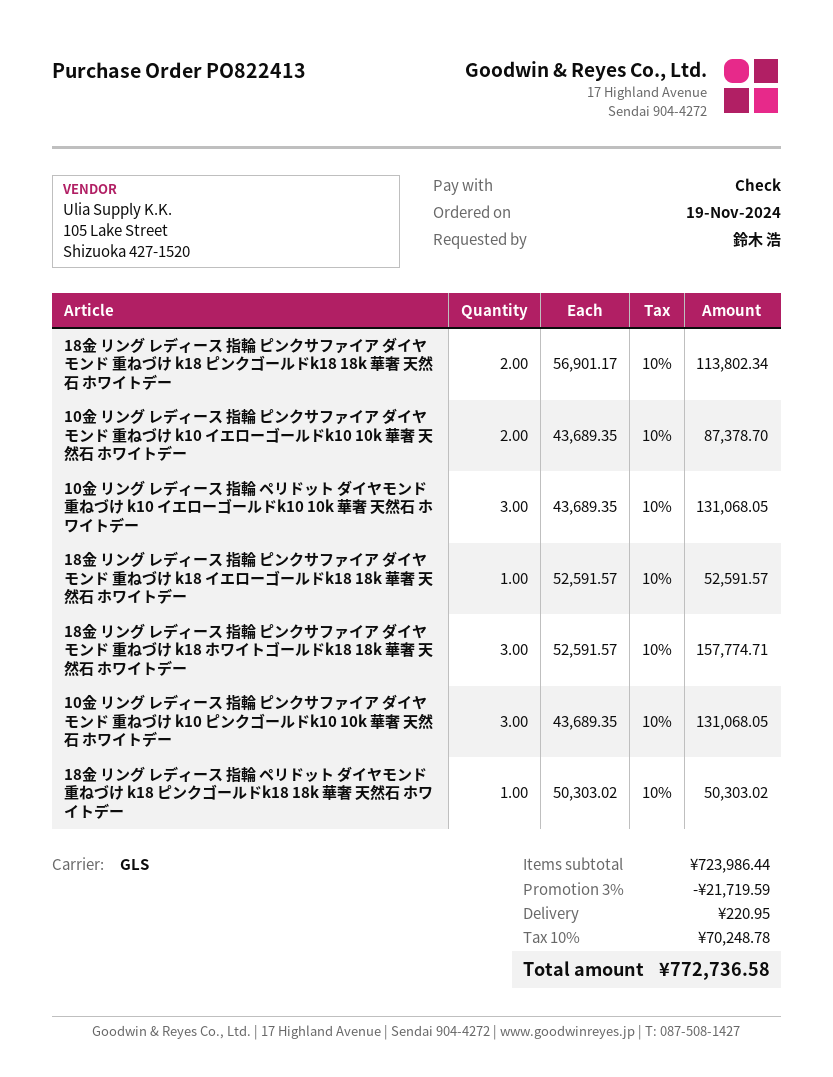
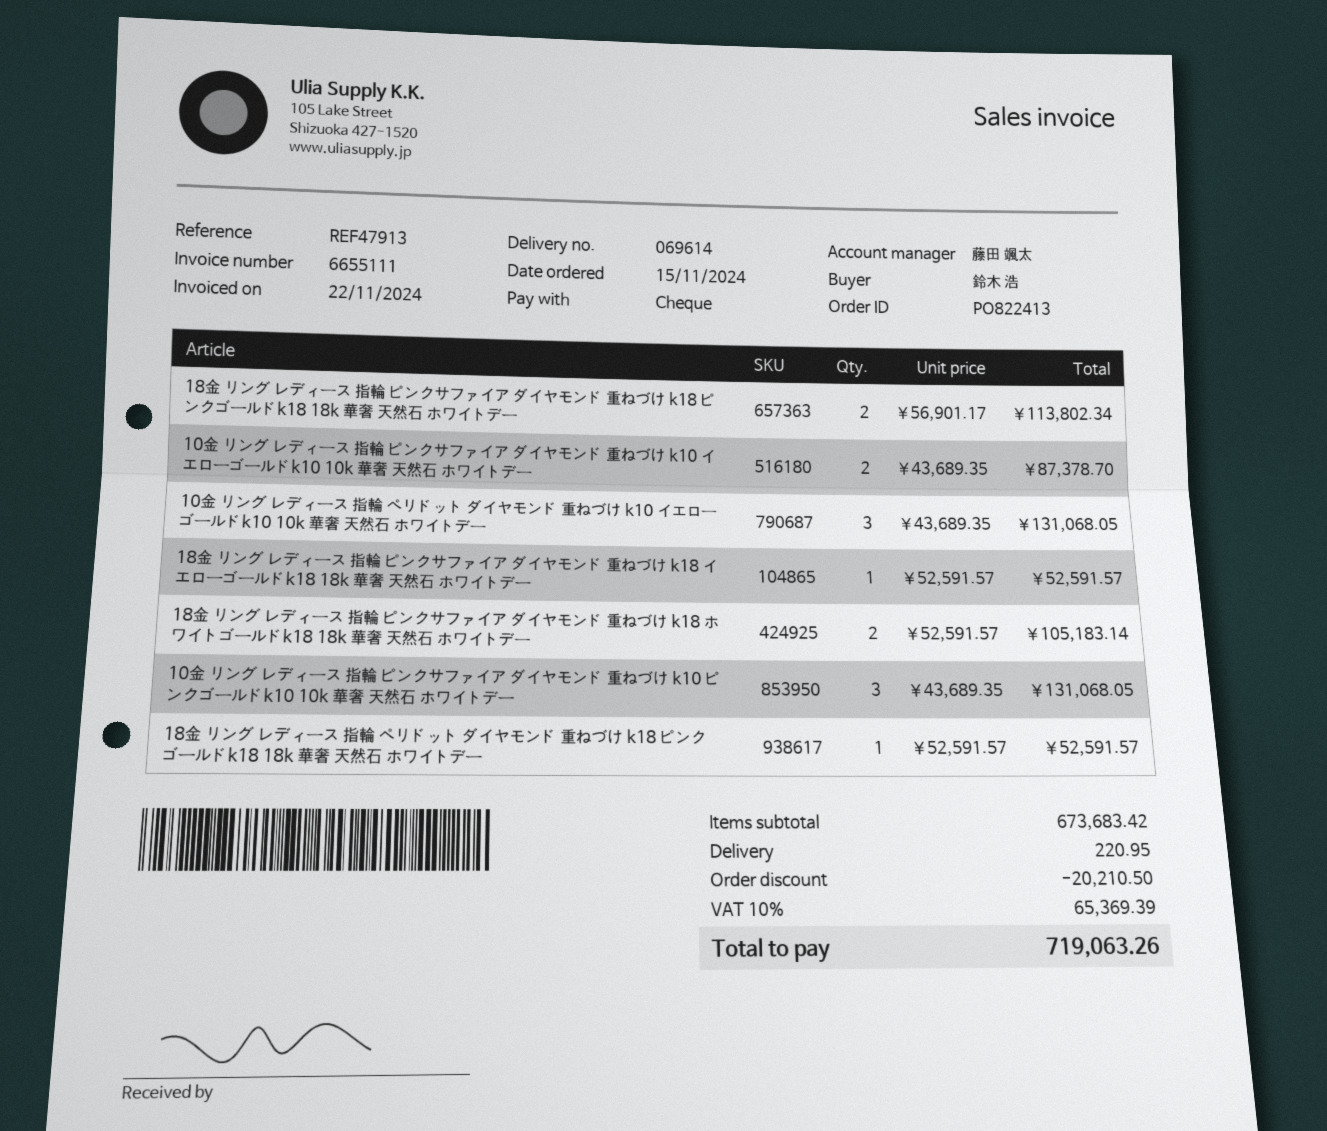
order date: 2024-11-19 -> 2024-11-15
18金 リング レディース 指輪 ピンクサファイア ダイヤモンド 重ねづけ k18 ホワイトゴールドk18 18k 華奢 天然石 ホワイトデー: 3 x 52591.57 = 157774.71 -> 2 x 52591.57 = 105183.14
18金 リング レディース 指輪 ペリドット ダイヤモンド 重ねづけ k18 ピンクゴールドk18 18k 華奢 天然石 ホワイトデー: 1 x 50303.02 = 50303.02 -> 1 x 52591.57 = 52591.57
subtotal: 723986.44 -> 673683.42
discount: 21719.59 -> 20210.50
tax: 10% = 70248.78 -> 10% = 65369.39
total: 772736.58 -> 719063.26

